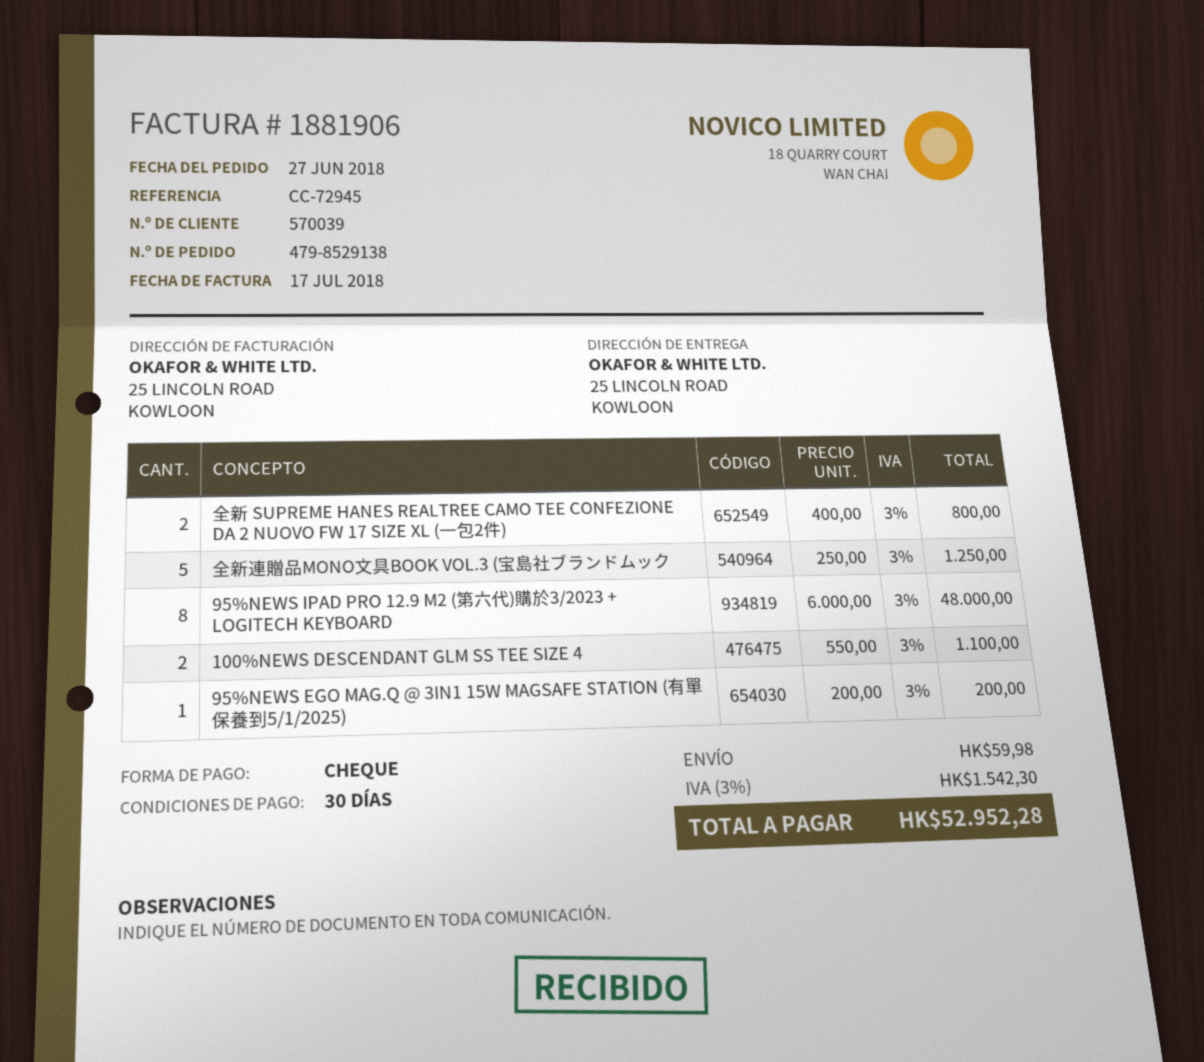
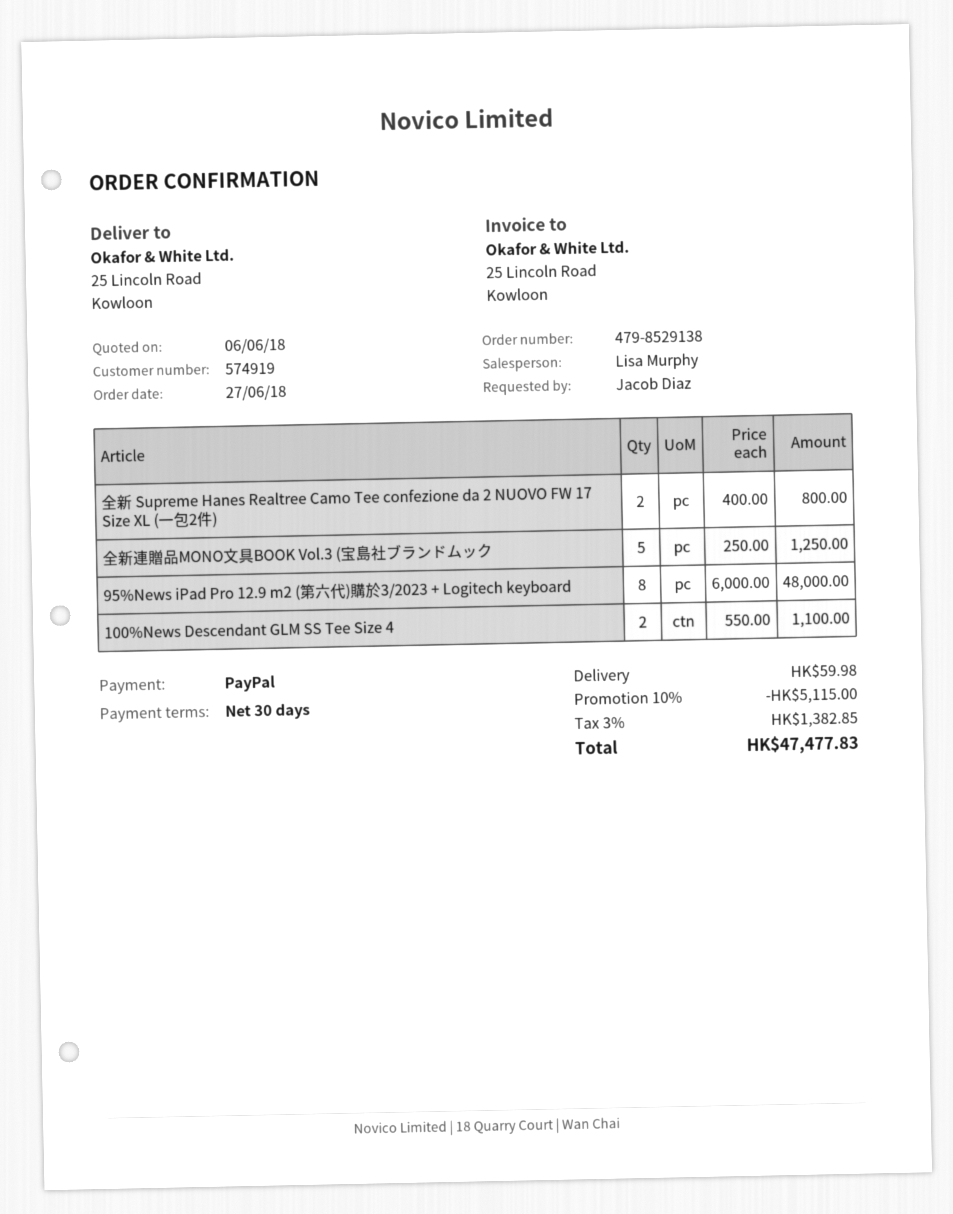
customer number: 570039 -> 574919
payment method: cheque -> PayPal
95%NEWS EGO MAG.Q @ 3IN1 15W MAGSAFE STATION (有單保養到5/1/2025): 1 x 200.00 = 200.00 -> none
discount: none -> 10% = 5115.00
tax: 3% = 1542.30 -> 3% = 1382.85
total: 52952.28 -> 47477.83

